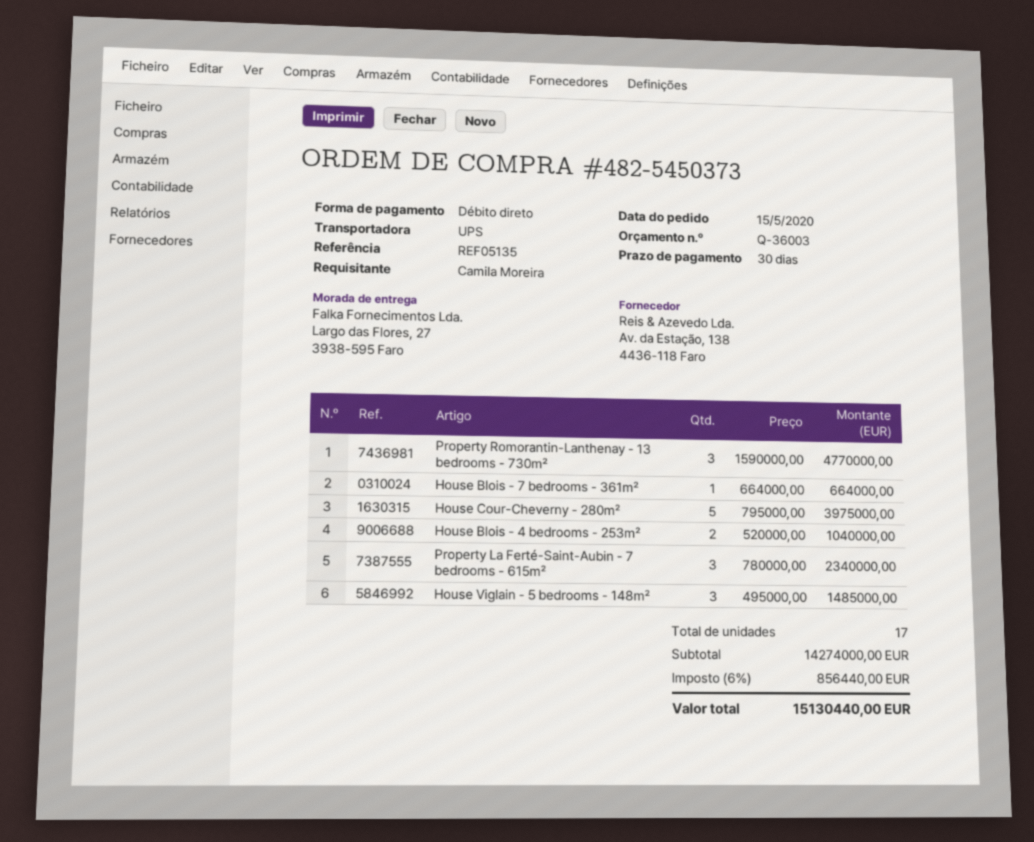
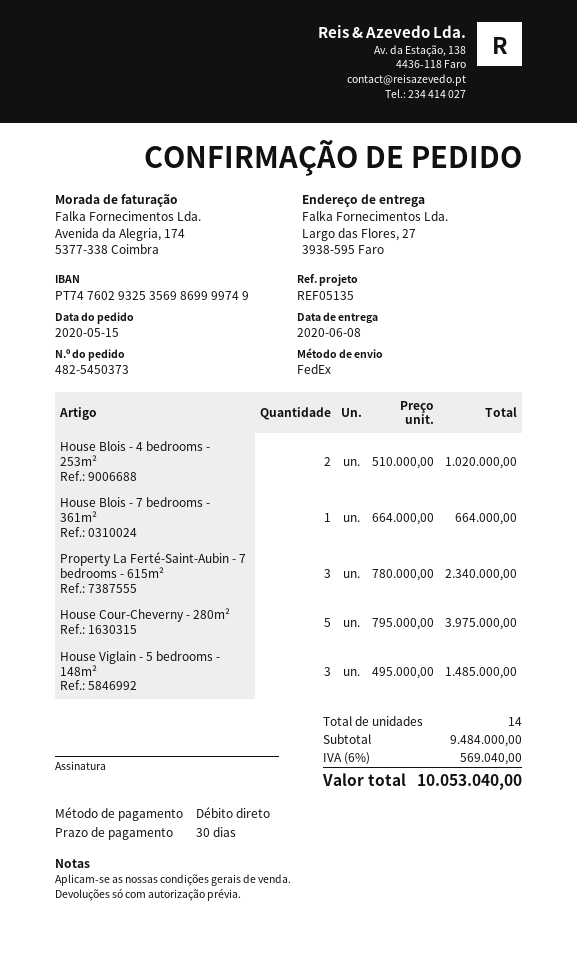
shipping method: UPS -> FedEx
Property Romorantin-Lanthenay - 13 bedrooms - 730m²: 3 x 1590000.00 = 4770000.00 -> none
House Blois - 4 bedrooms - 253m²: 2 x 520000.00 = 1040000.00 -> 2 x 510000.00 = 1020000.00
total quantity: 17 -> 14
subtotal: 14274000.00 -> 9484000.00
tax: 6% = 856440.00 -> 6% = 569040.00
total: 15130440.00 -> 10053040.00

